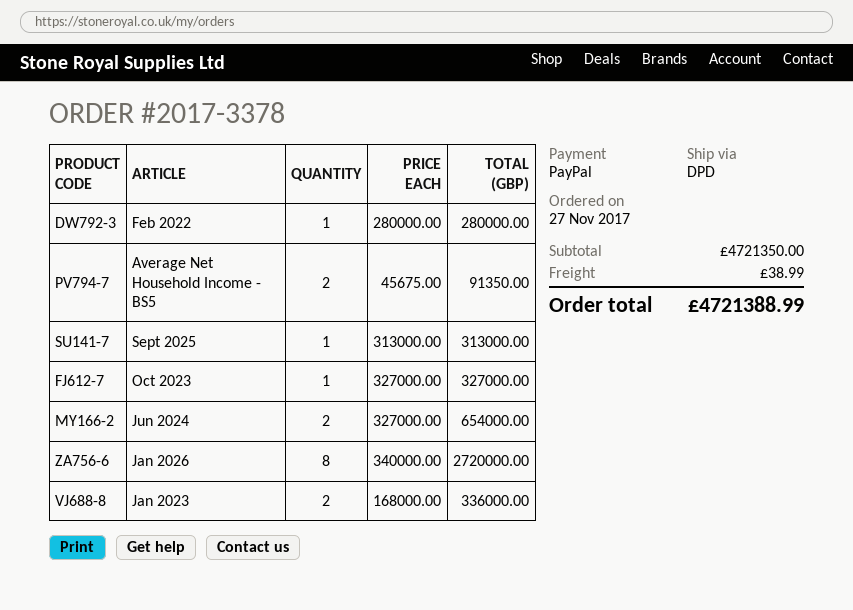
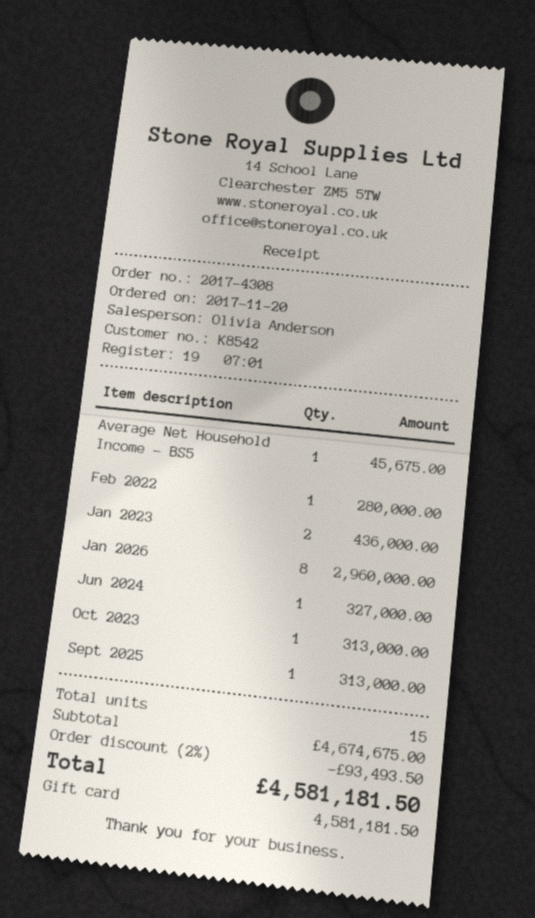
order number: 2017-3378 -> 2017-4308
order date: 2017-11-27 -> 2017-11-20
payment method: PayPal -> gift card
Average Net Household Income - BS5: 2 for 91350.00 -> 1 for 45675.00
Oct 2023: 1 for 327000.00 -> 1 for 313000.00
Jun 2024: 2 for 654000.00 -> 1 for 327000.00
Jan 2026: 8 for 2720000.00 -> 8 for 2960000.00
Jan 2023: 2 for 336000.00 -> 2 for 436000.00
subtotal: 4721350.00 -> 4674675.00
discount: none -> 2% = 93493.50
shipping: 38.99 -> none
total: 4721388.99 -> 4581181.50

